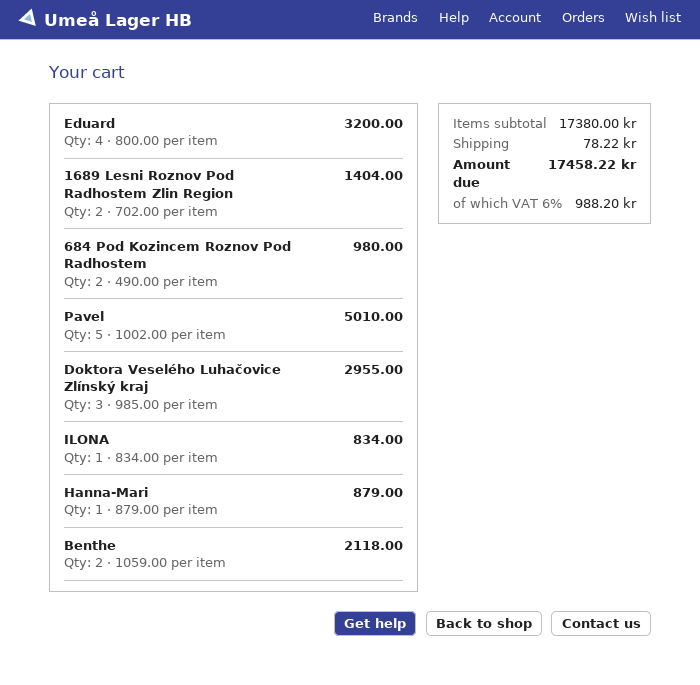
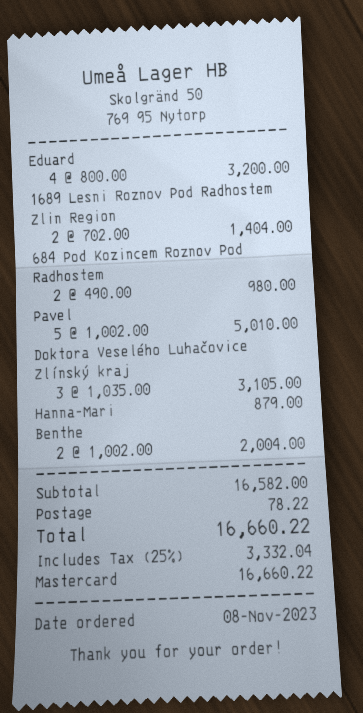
Doktora Veselého Luhačovice Zlínský kraj: 3 x 985.00 = 2955.00 -> 3 x 1035.00 = 3105.00
ILONA: 1 x 834.00 = 834.00 -> none
Benthe: 2 x 1059.00 = 2118.00 -> 2 x 1002.00 = 2004.00
subtotal: 17380.00 -> 16582.00
tax: 6% = 988.20 -> 25% = 3332.04
total: 17458.22 -> 16660.22

